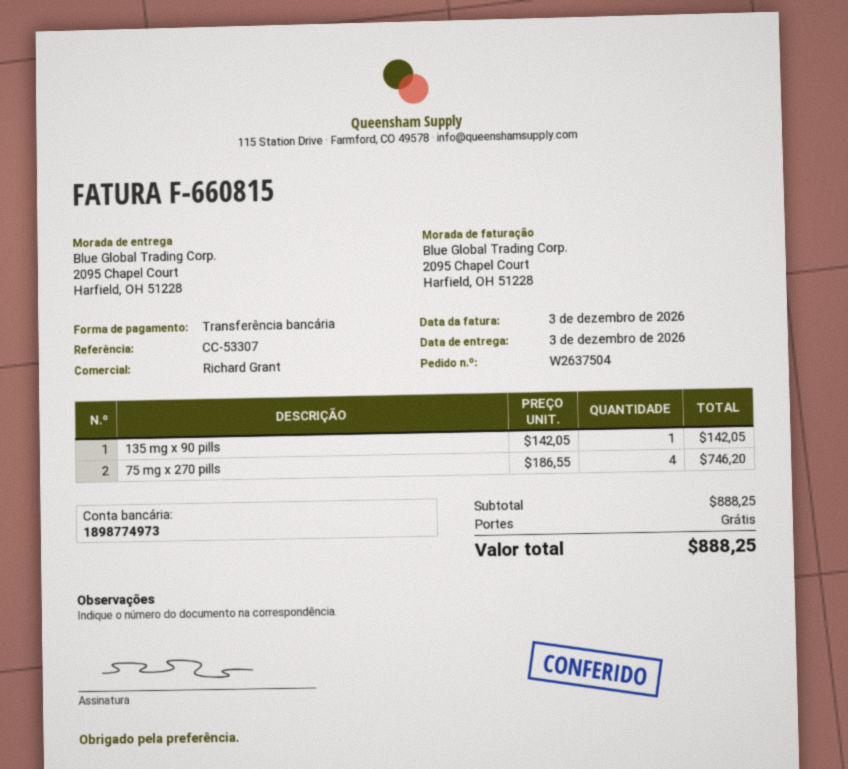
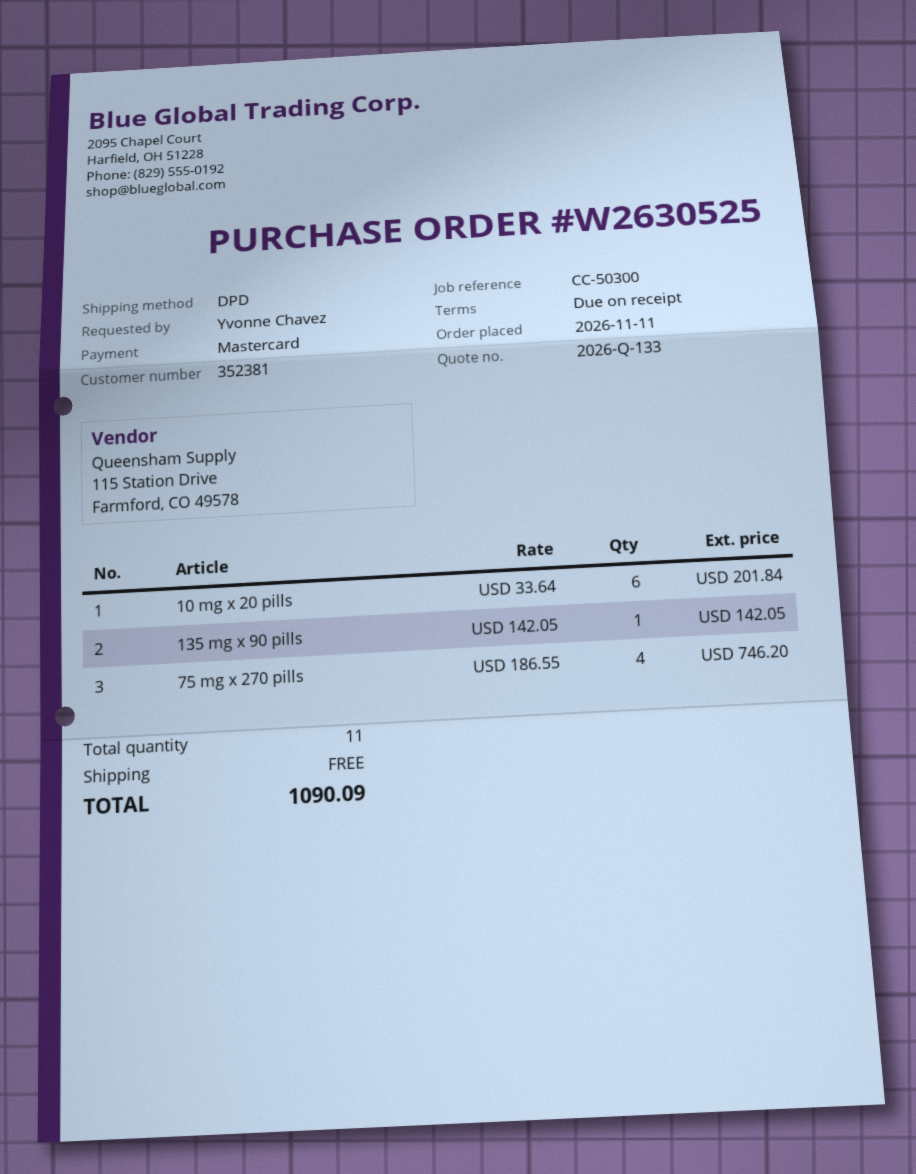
order number: W2637504 -> W2630525
reference: CC-53307 -> CC-50300
payment method: bank transfer -> Mastercard
10 mg x 20 pills: none -> 6 x 33.64 = 201.84
total: 888.25 -> 1090.09

